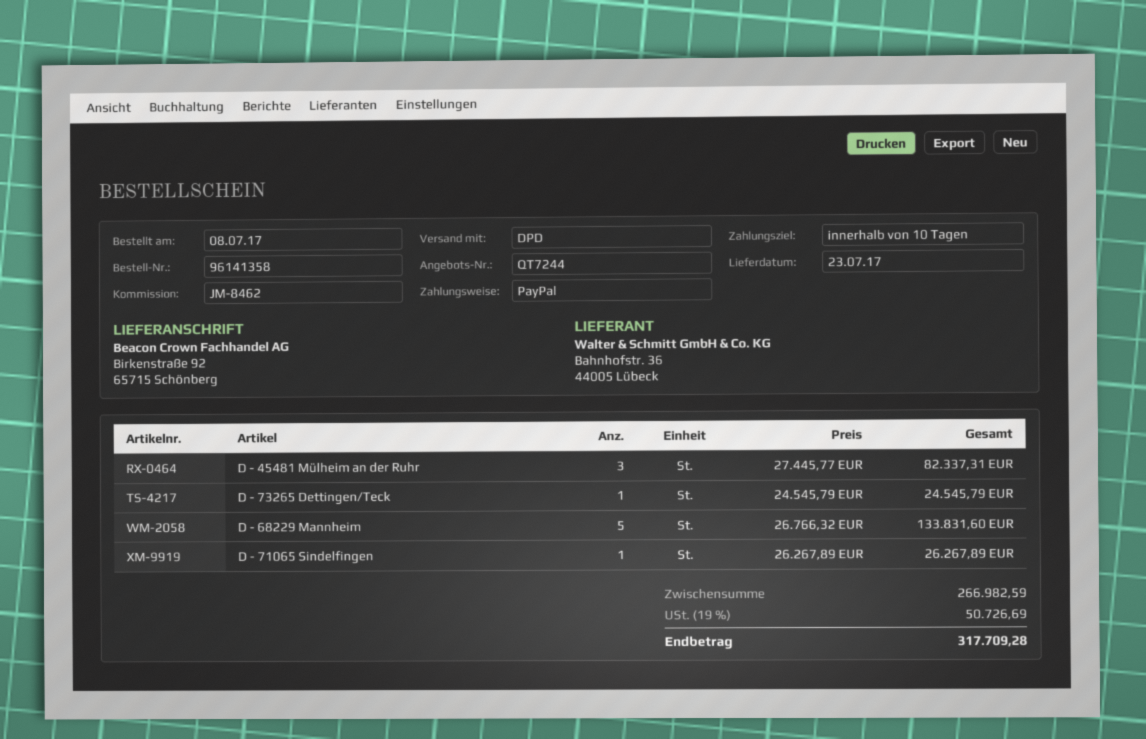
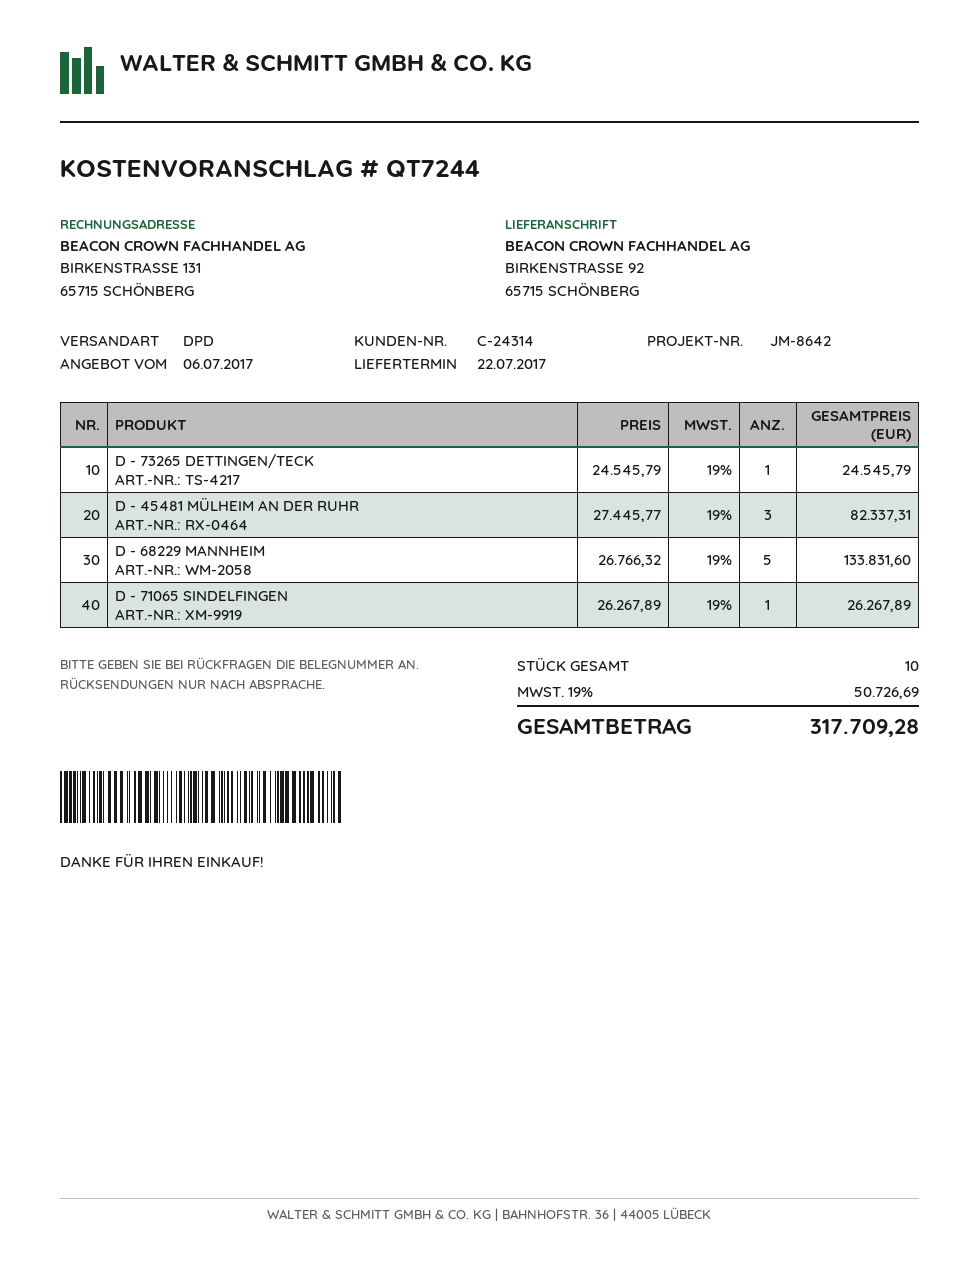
delivery date: 2017-07-23 -> 2017-07-22
reference: JM-8462 -> JM-8642

